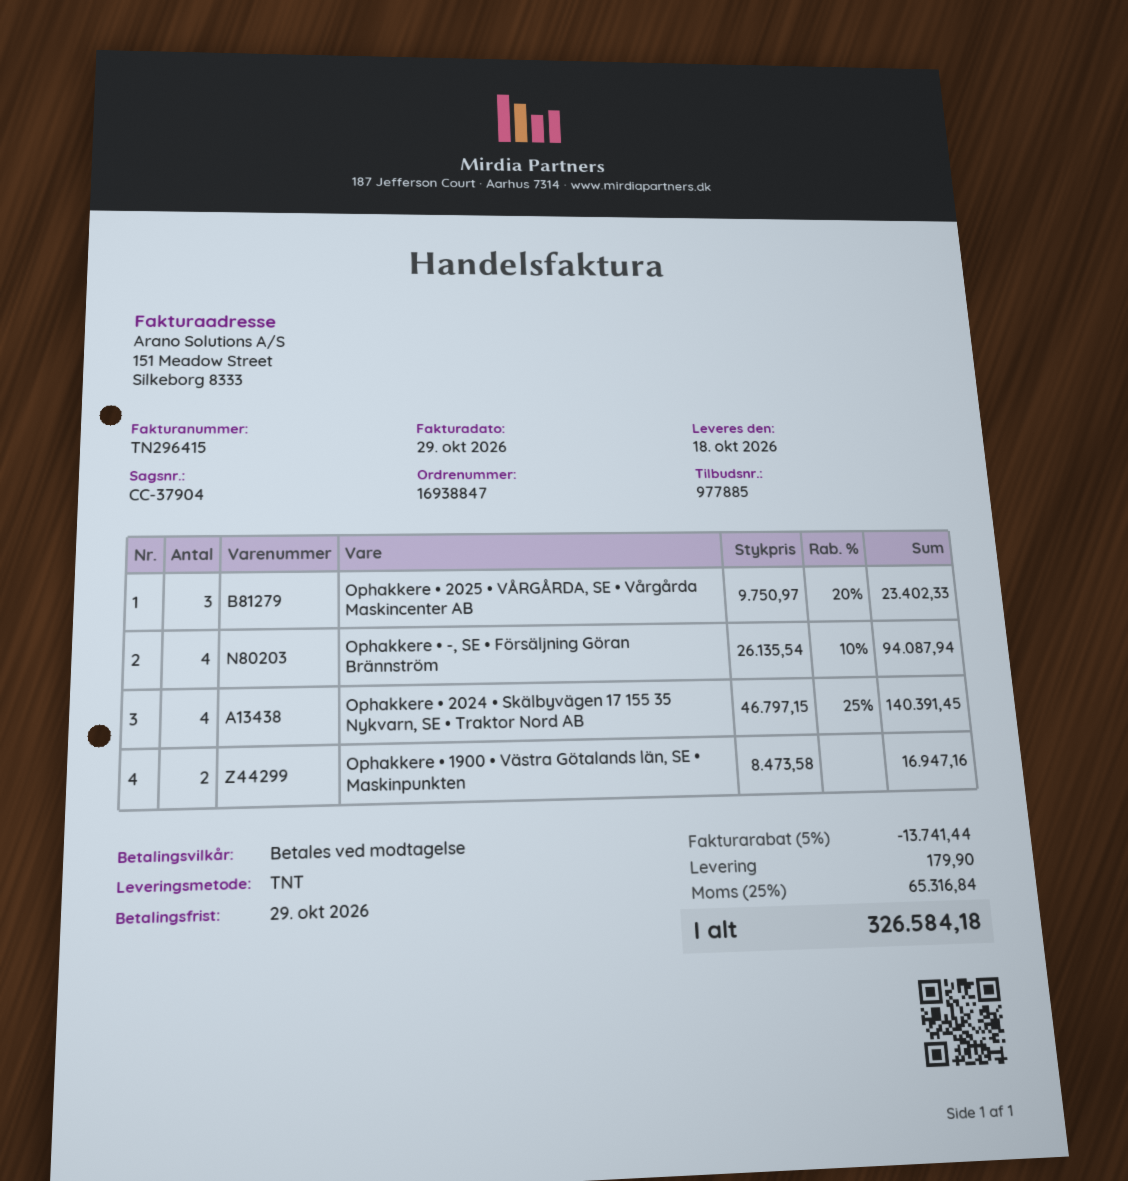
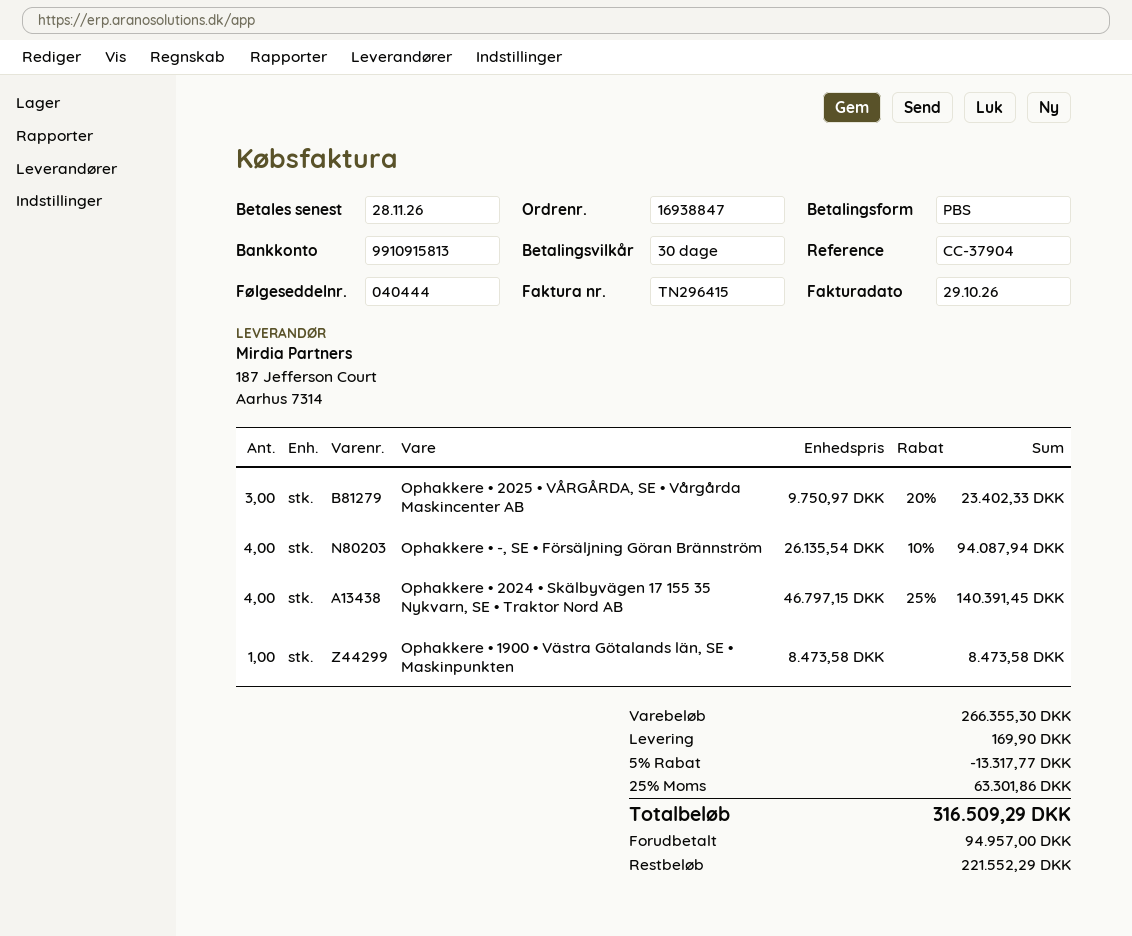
payment terms: on receipt -> 30 days
due date: 2026-10-29 -> 2026-11-28
Ophakkere • 1900 • Västra Götalands län, SE • Maskinpunkten: 2 x 8473.58 = 16947.16 -> 1 x 8473.58 = 8473.58
discount: 5% = 13741.44 -> 5% = 13317.77
shipping: 179.90 -> 169.90
tax: 25% = 65316.84 -> 25% = 63301.86
total: 326584.18 -> 316509.29

